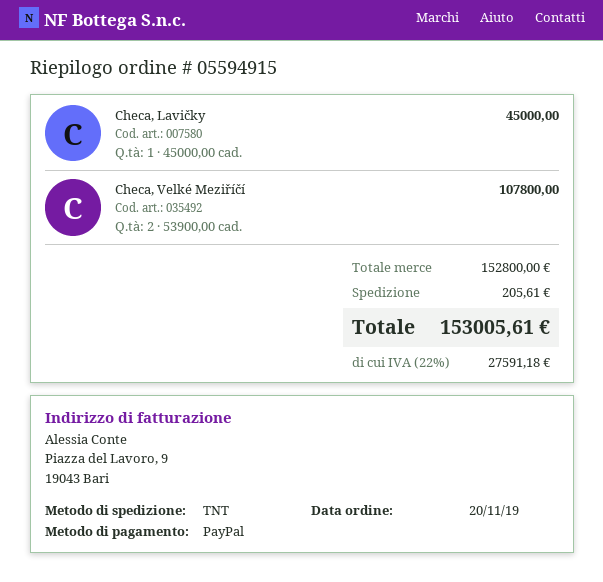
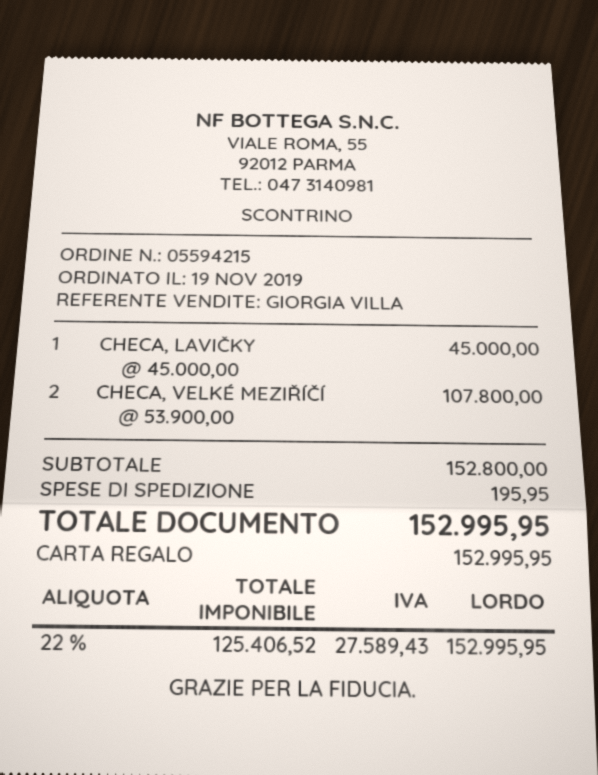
order number: 05594915 -> 05594215
order date: 2019-11-20 -> 2019-11-19
payment method: PayPal -> gift card
shipping: 205.61 -> 195.95
tax: 22% = 27591.18 -> 22% = 27589.43
total: 153005.61 -> 152995.95

